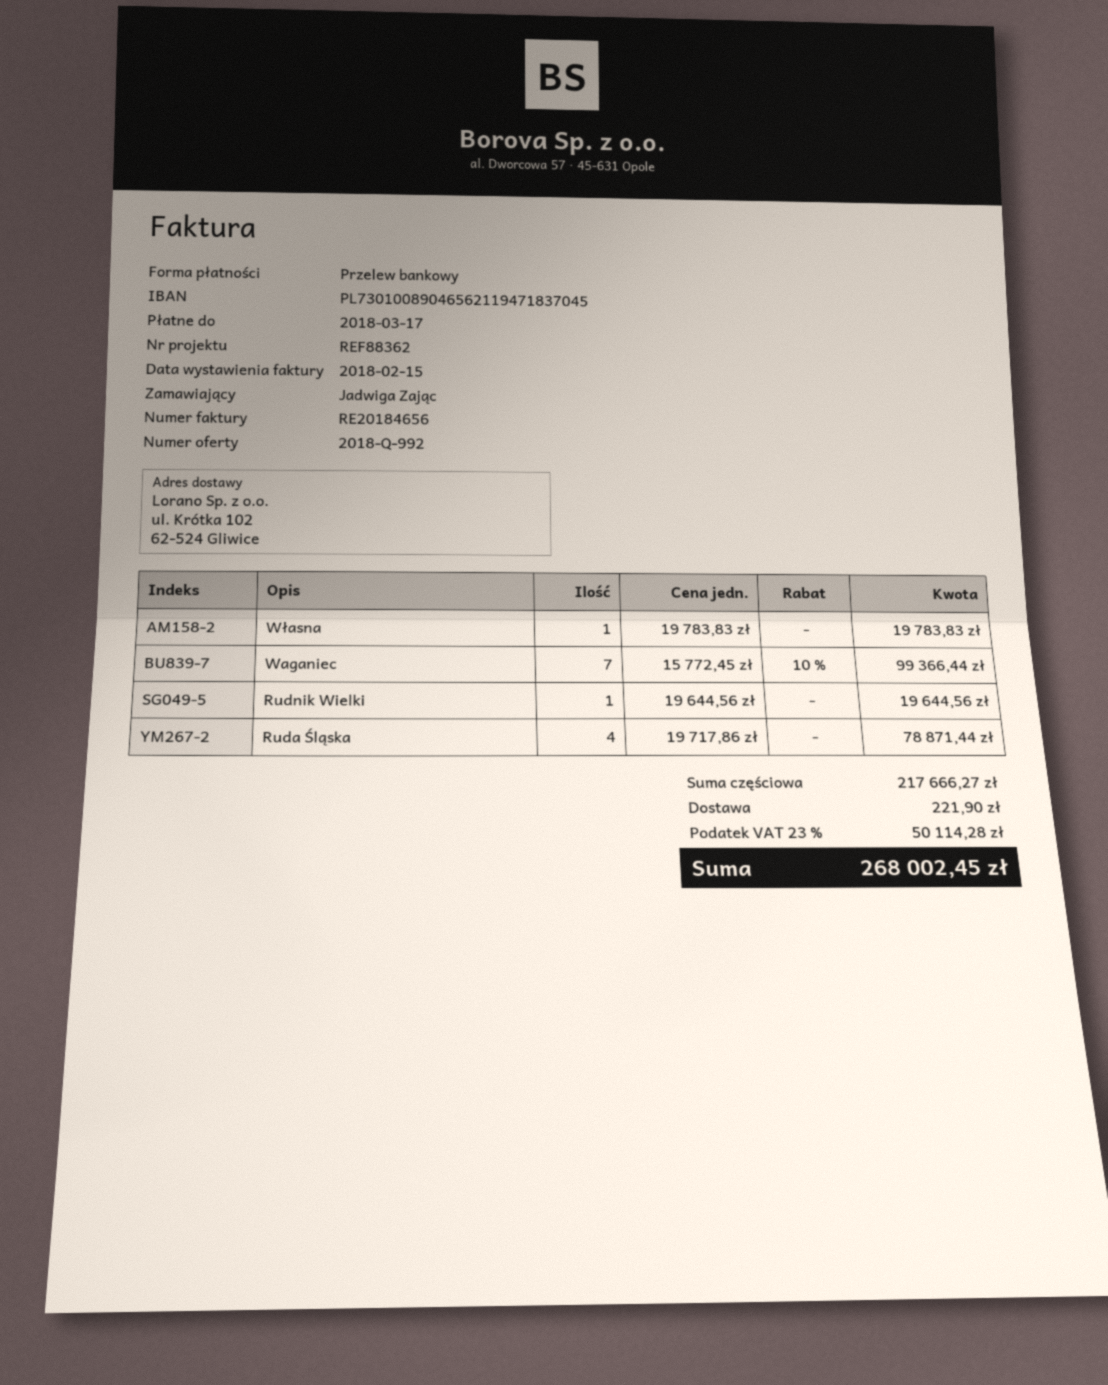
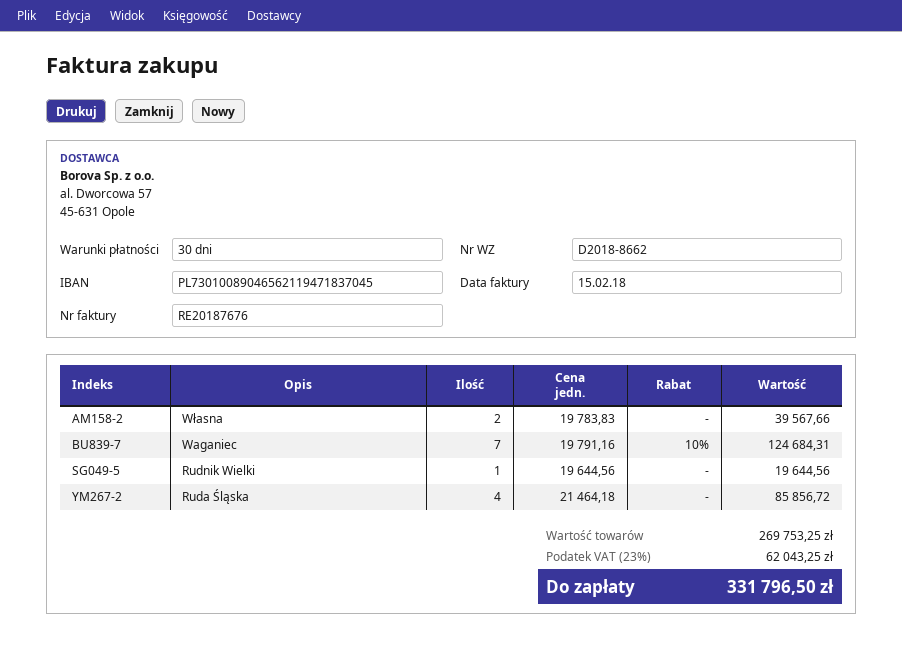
invoice number: RE20184656 -> RE20187676
Własna: 1 x 19783.83 = 19783.83 -> 2 x 19783.83 = 39567.66
Waganiec: 7 x 15772.45 - 10% = 99366.44 -> 7 x 19791.16 - 10% = 124684.31
Ruda Śląska: 4 x 19717.86 = 78871.44 -> 4 x 21464.18 = 85856.72
subtotal: 217666.27 -> 269753.25
shipping: 221.90 -> none
tax: 23% = 50114.28 -> 23% = 62043.25
total: 268002.45 -> 331796.50

